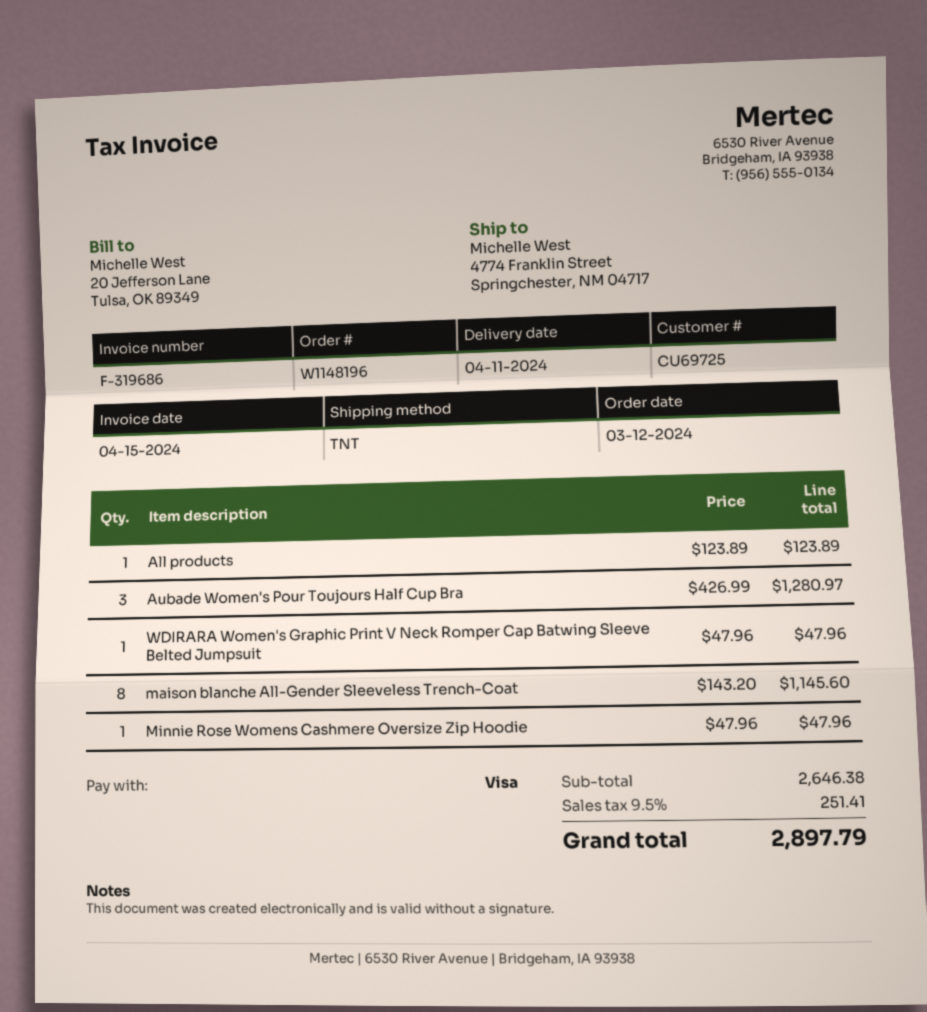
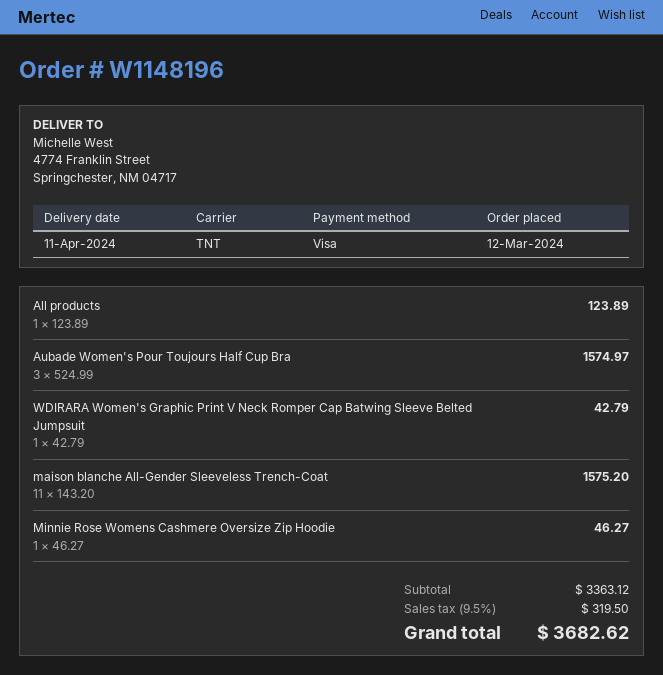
Aubade Women's Pour Toujours Half Cup Bra: 3 x 426.99 = 1280.97 -> 3 x 524.99 = 1574.97
WDIRARA Women's Graphic Print V Neck Romper Cap Batwing Sleeve Belted Jumpsuit: 1 x 47.96 = 47.96 -> 1 x 42.79 = 42.79
maison blanche All-Gender Sleeveless Trench-Coat: 8 x 143.20 = 1145.60 -> 11 x 143.20 = 1575.20
Minnie Rose Womens Cashmere Oversize Zip Hoodie: 1 x 47.96 = 47.96 -> 1 x 46.27 = 46.27
subtotal: 2646.38 -> 3363.12
tax: 9.5% = 251.41 -> 9.5% = 319.50
total: 2897.79 -> 3682.62

